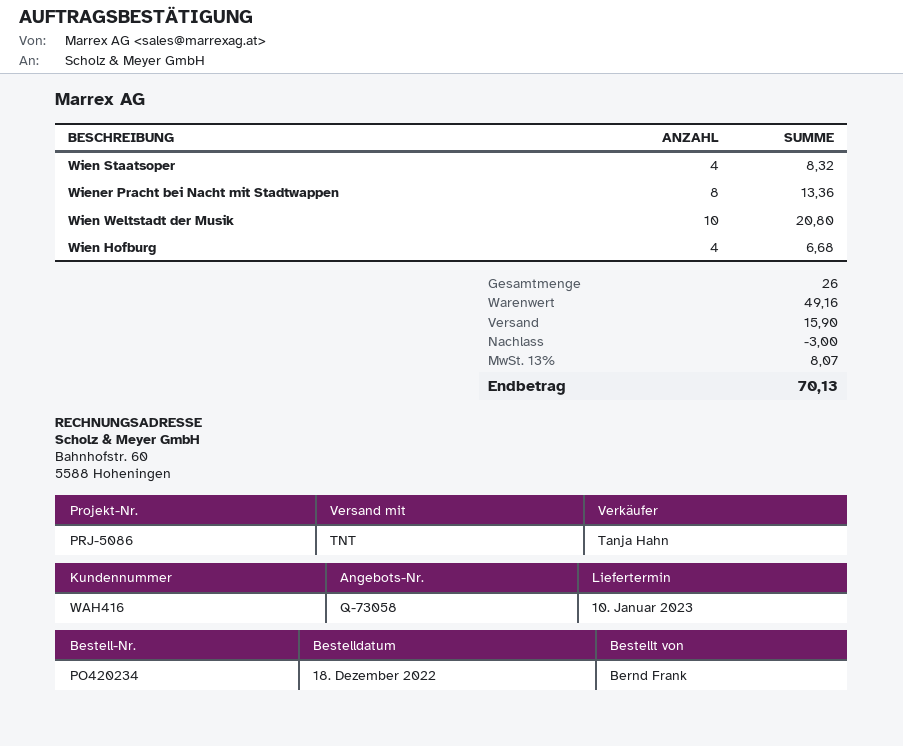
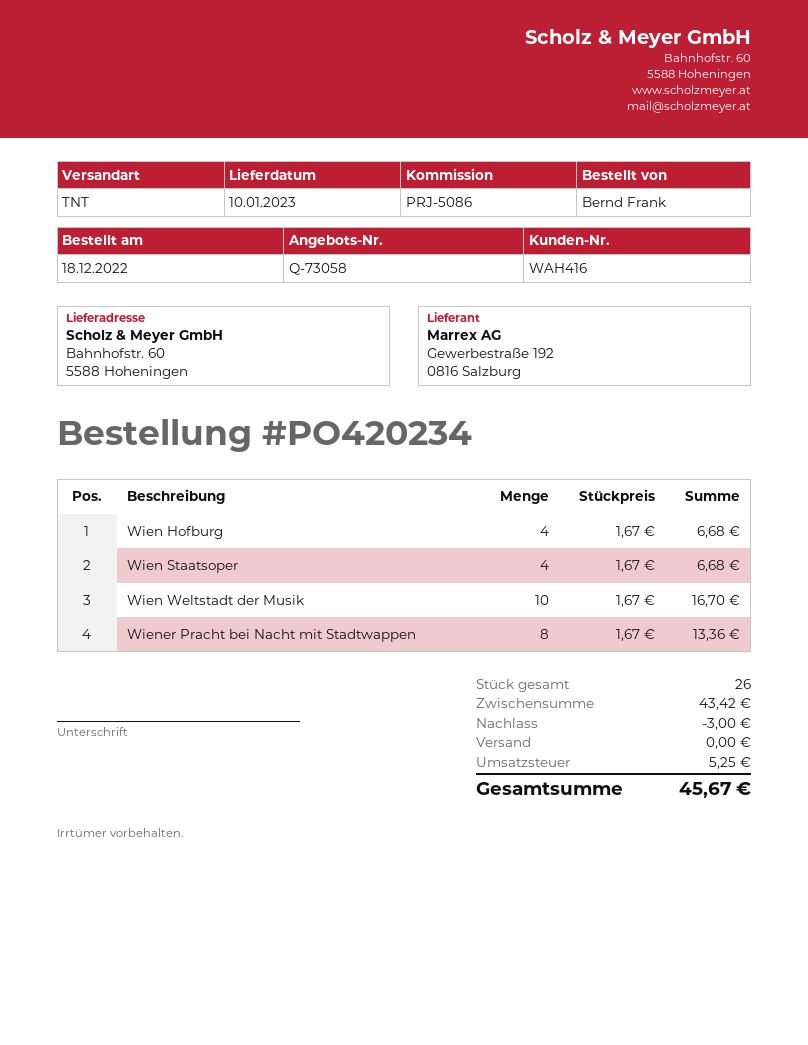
Wien Staatsoper: 4 for 8.32 -> 4 for 6.68
Wien Weltstadt der Musik: 10 for 20.80 -> 10 for 16.70
subtotal: 49.16 -> 43.42
shipping: 15.90 -> 0.00
tax: 8.07 -> 5.25
total: 70.13 -> 45.67

